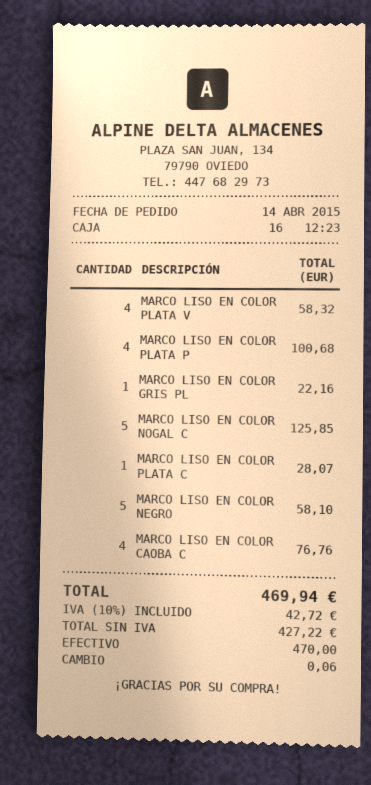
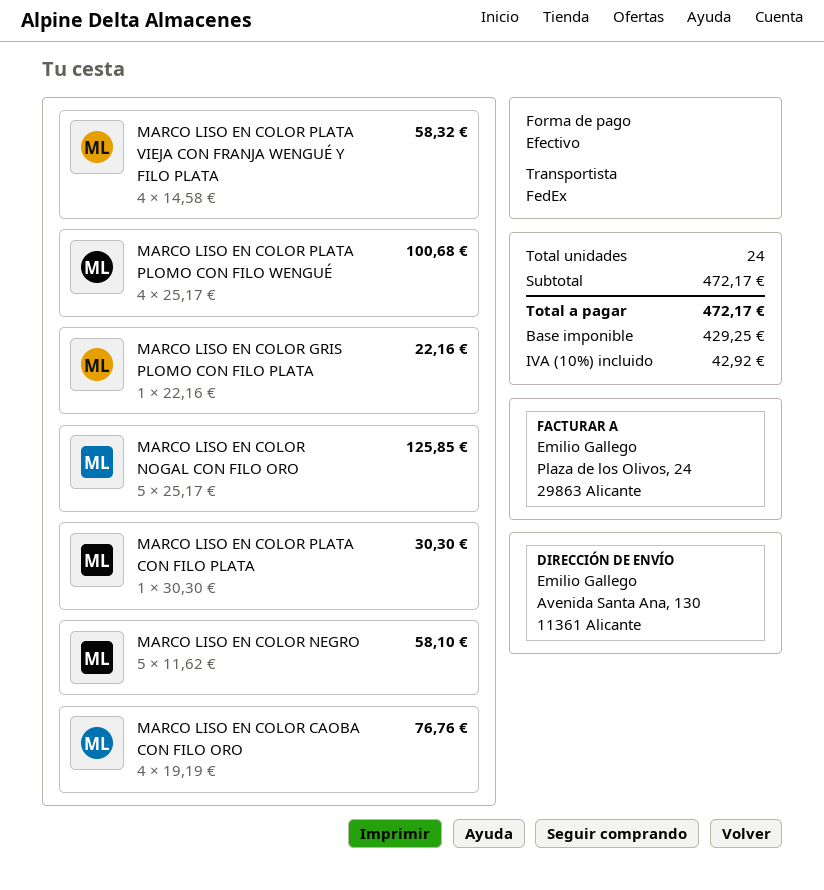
MARCO LISO EN COLOR PLATA C: 1 for 28.07 -> 1 for 30.30
net: 427.22 -> 429.25
tax: 10% = 42.72 -> 10% = 42.92
total: 469.94 -> 472.17

